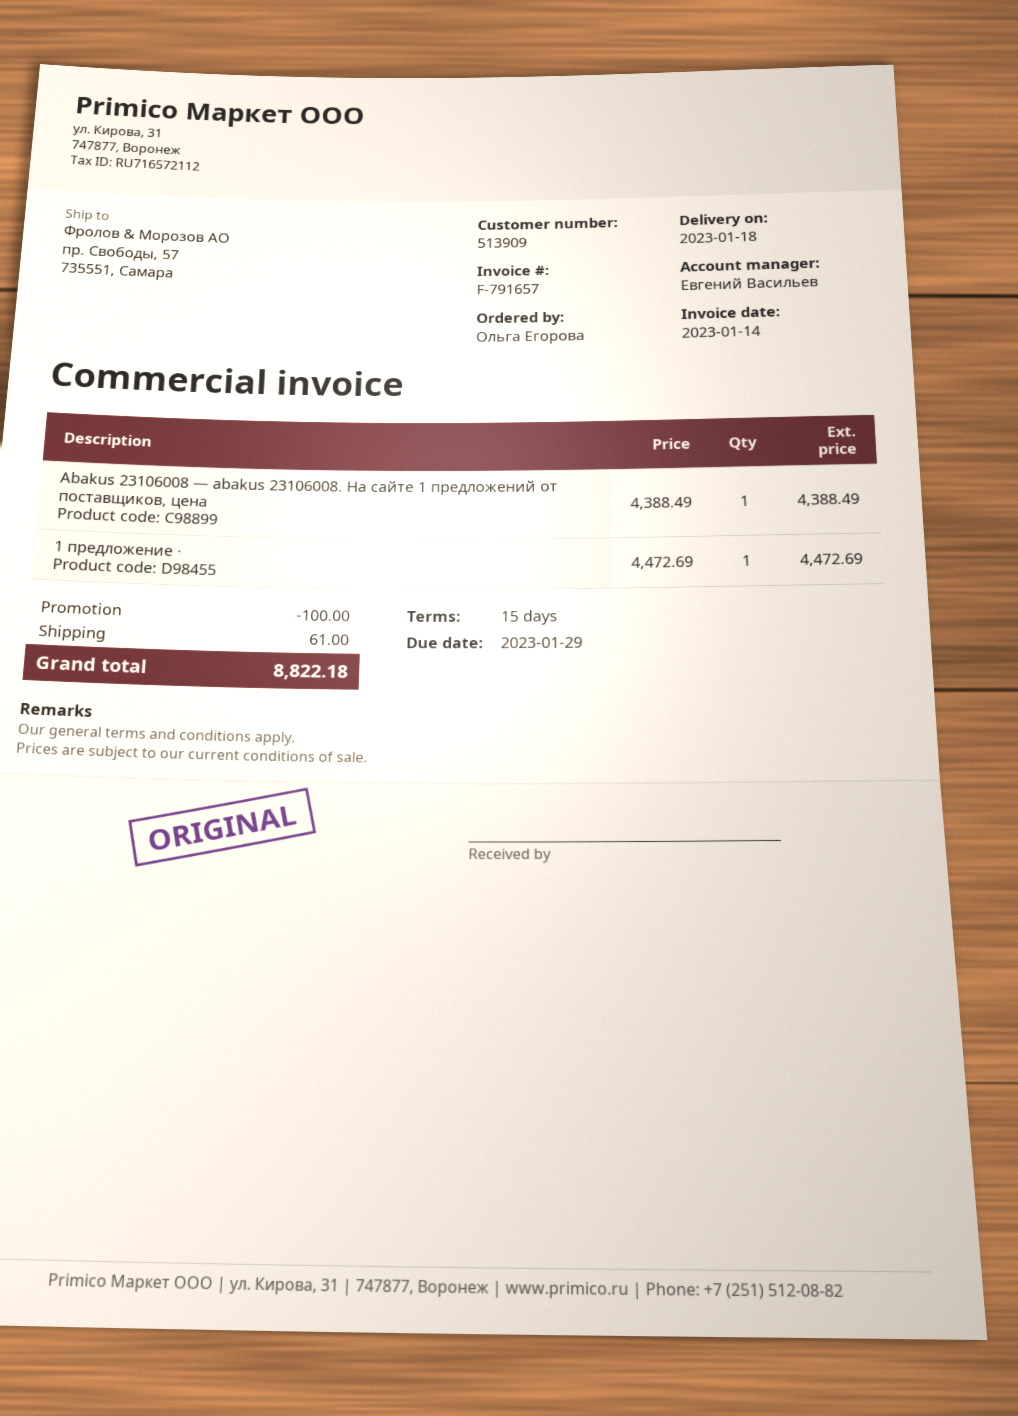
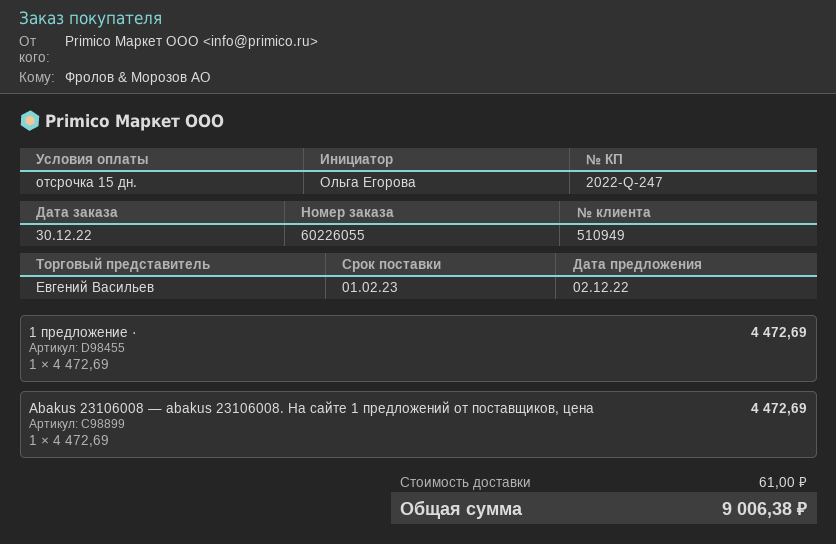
delivery date: 2023-01-18 -> 2023-02-01
customer number: 513909 -> 510949
Abakus 23106008 — abakus 23106008. На сайте 1 предложений от поставщиков, цена: 1 x 4388.49 = 4388.49 -> 1 x 4472.69 = 4472.69
discount: 100.00 -> none
total: 8822.18 -> 9006.38

